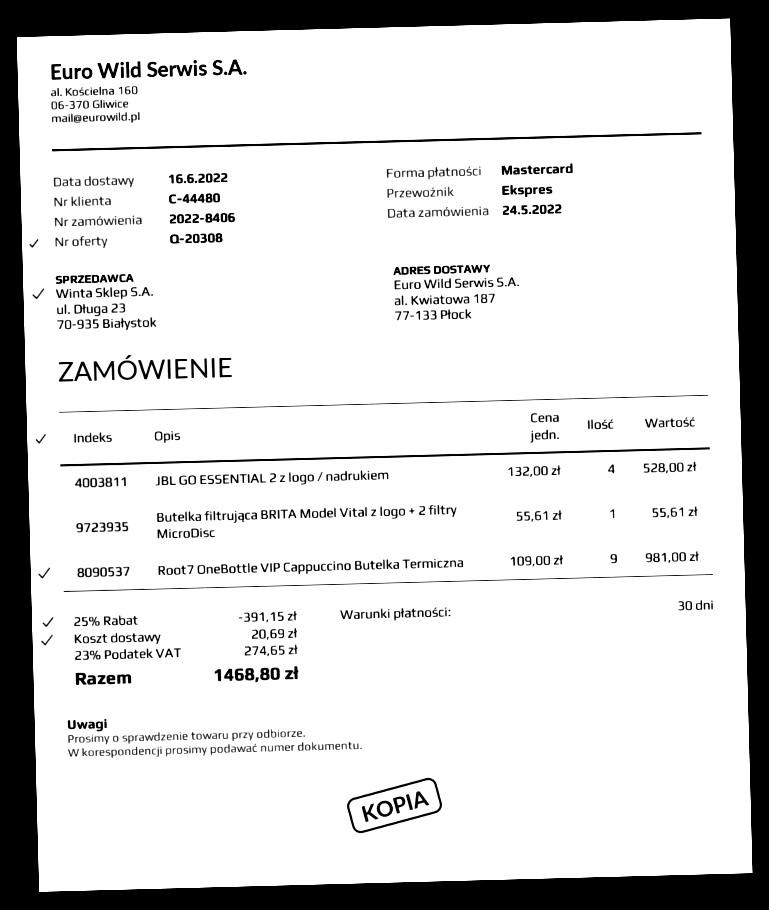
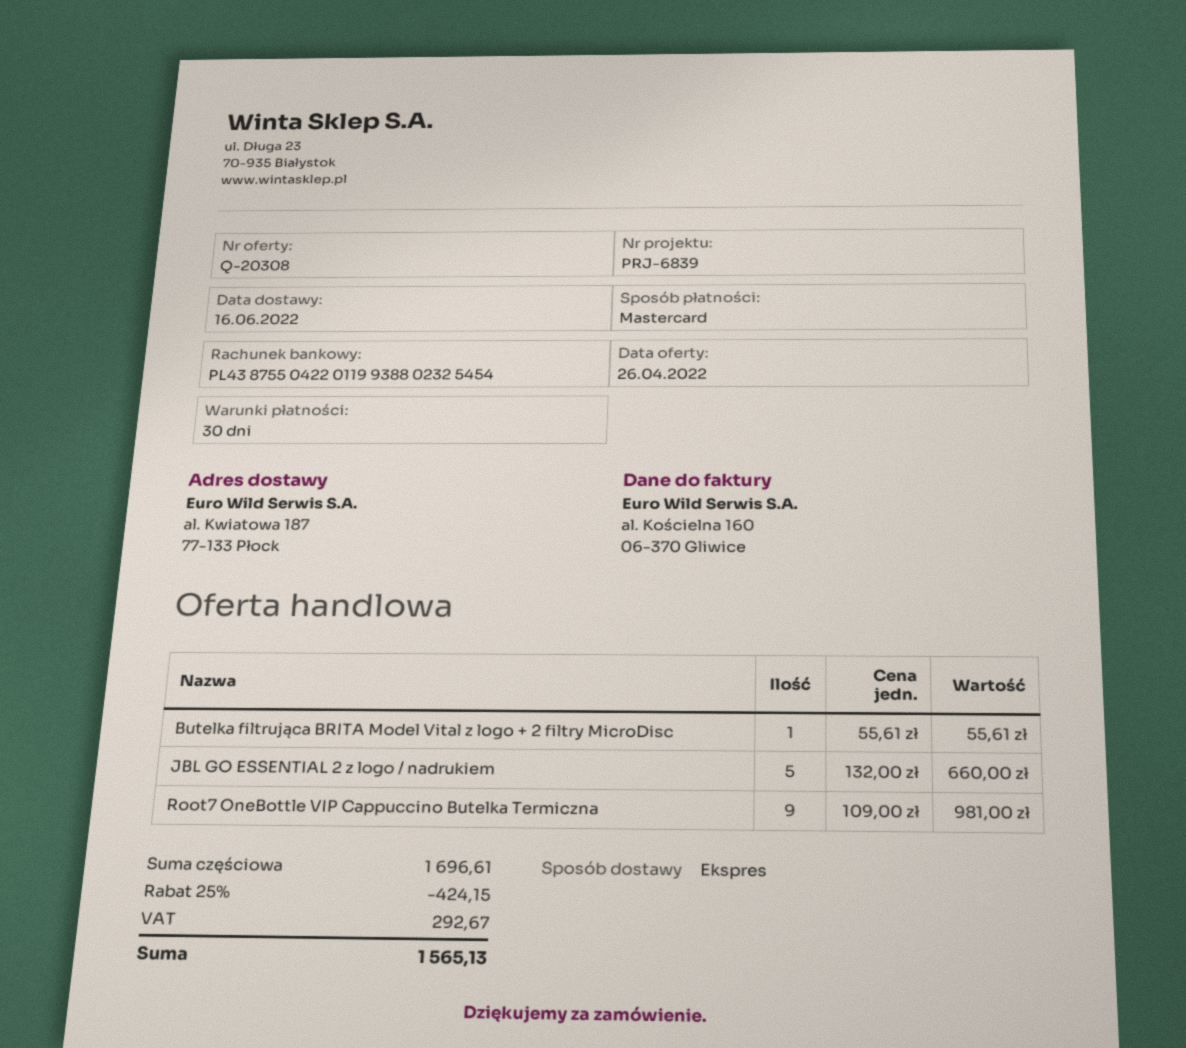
JBL GO ESSENTIAL 2 z logo / nadrukiem: 4 x 132.00 = 528.00 -> 5 x 132.00 = 660.00
discount: 25% = 391.15 -> 25% = 424.15
shipping: 20.69 -> none
tax: 274.65 -> 292.67
total: 1468.80 -> 1565.13

